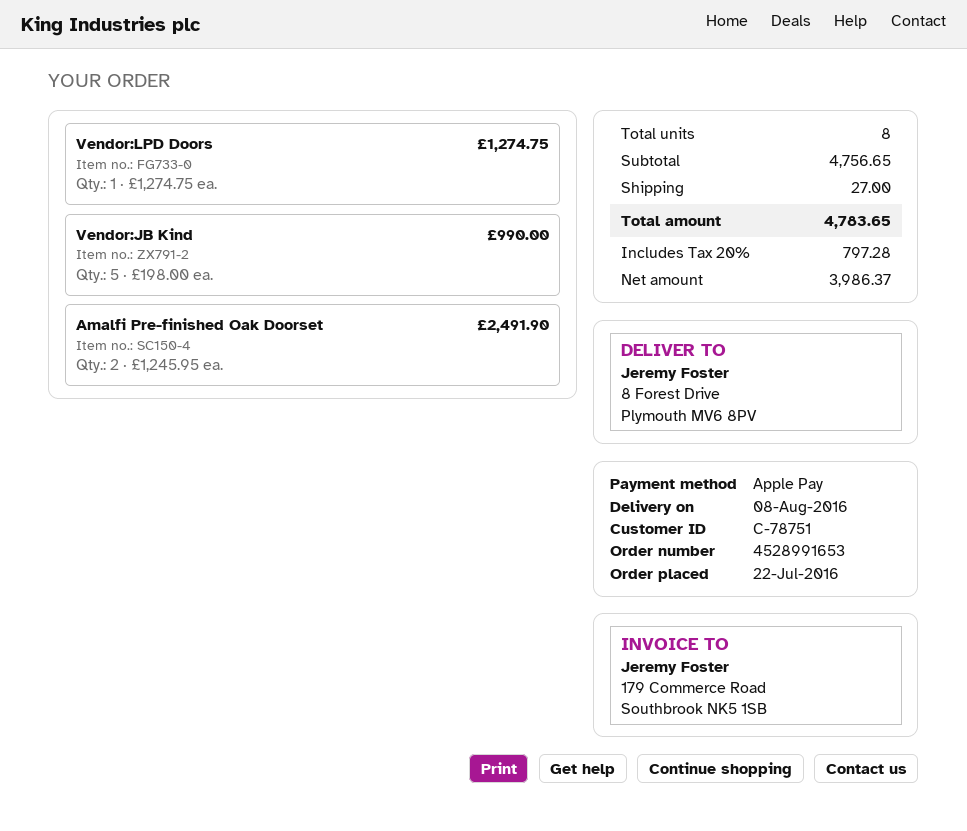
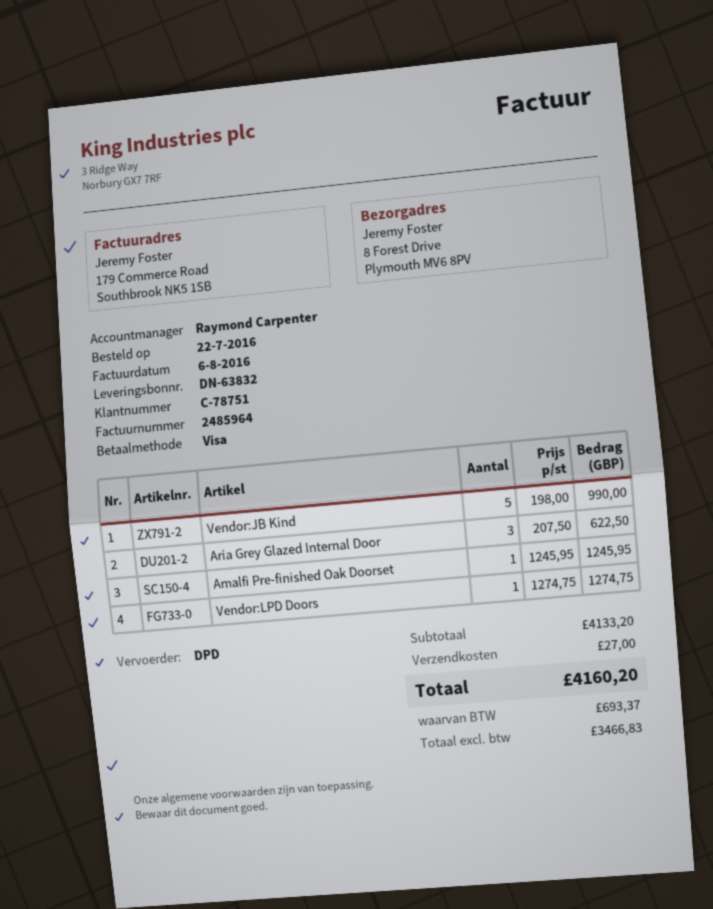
payment method: Apple Pay -> Visa
Amalfi Pre-finished Oak Doorset: 2 x 1245.95 = 2491.90 -> 1 x 1245.95 = 1245.95
Aria Grey Glazed Internal Door: none -> 3 x 207.50 = 622.50
subtotal: 4756.65 -> 4133.20
net: 3986.37 -> 3466.83
tax: 797.28 -> 693.37
total: 4783.65 -> 4160.20

